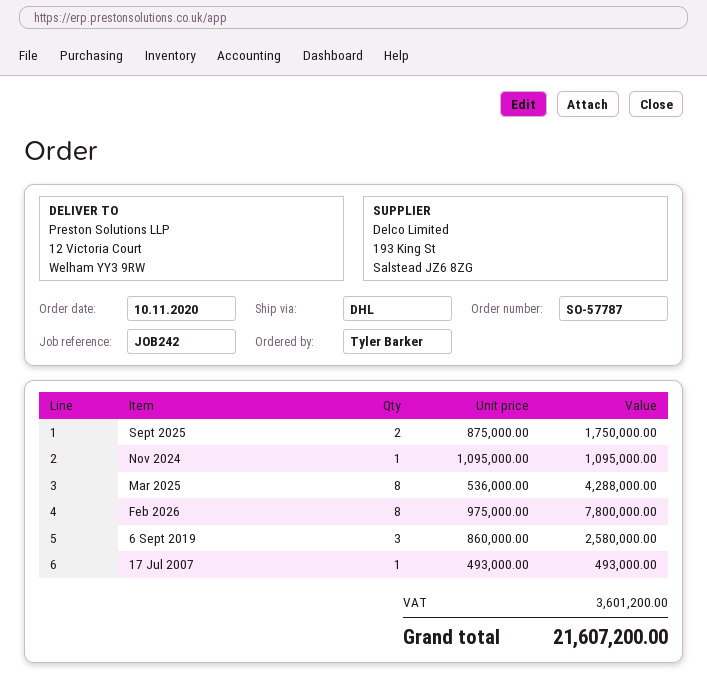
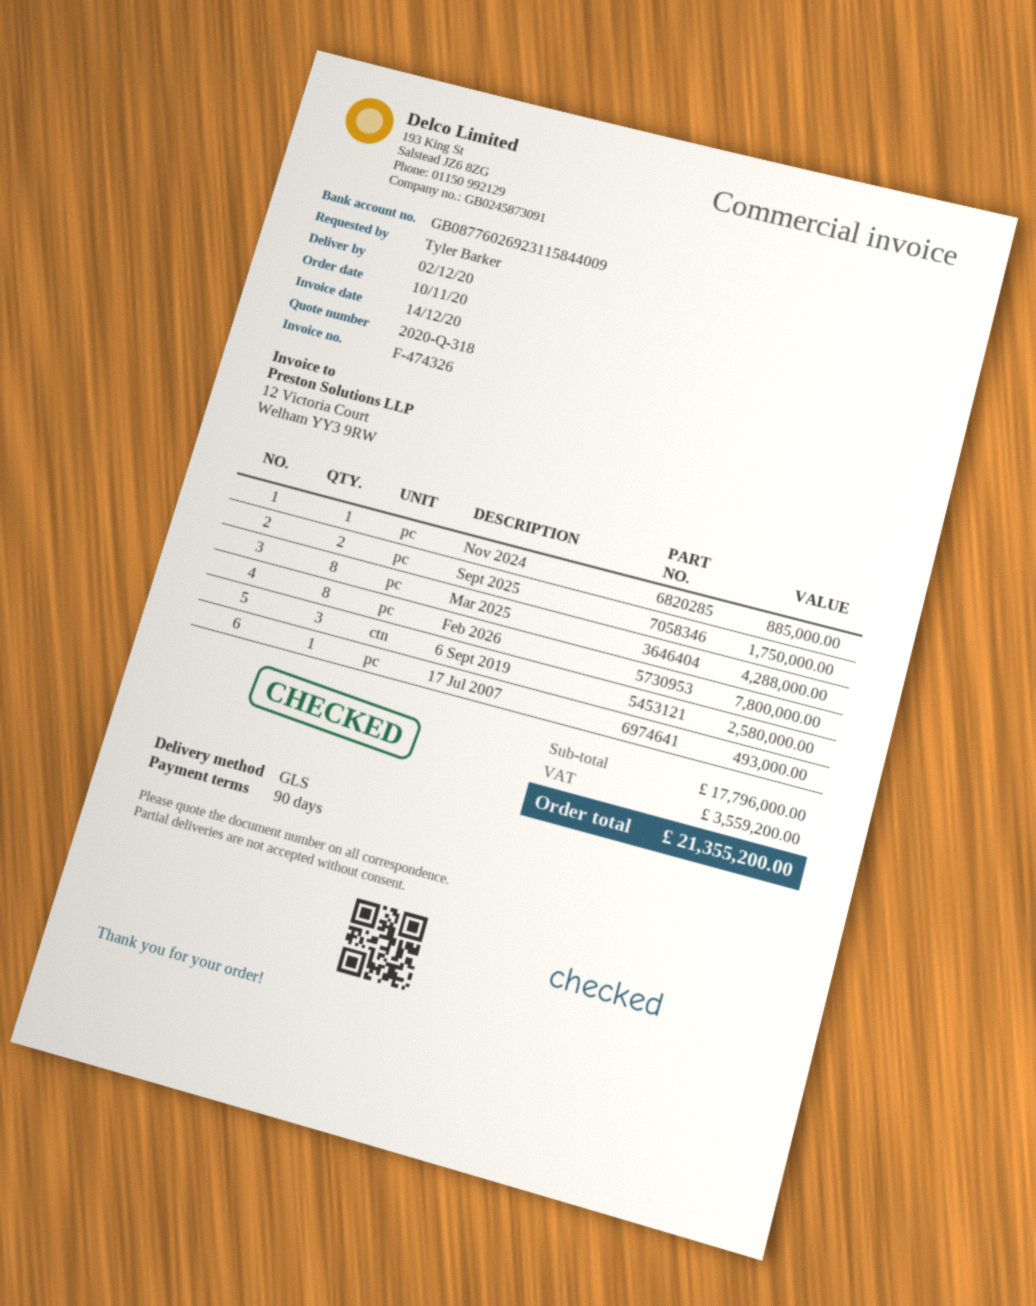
shipping method: DHL -> GLS
Nov 2024: 1 for 1095000.00 -> 1 for 885000.00
tax: 3601200.00 -> 3559200.00
total: 21607200.00 -> 21355200.00

